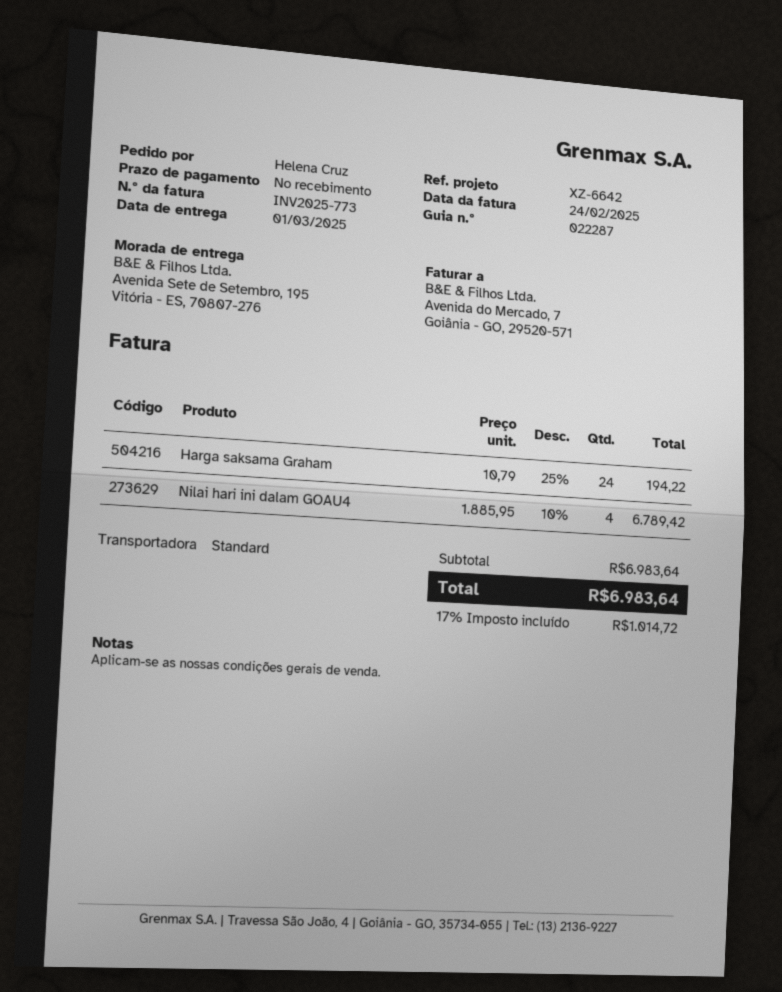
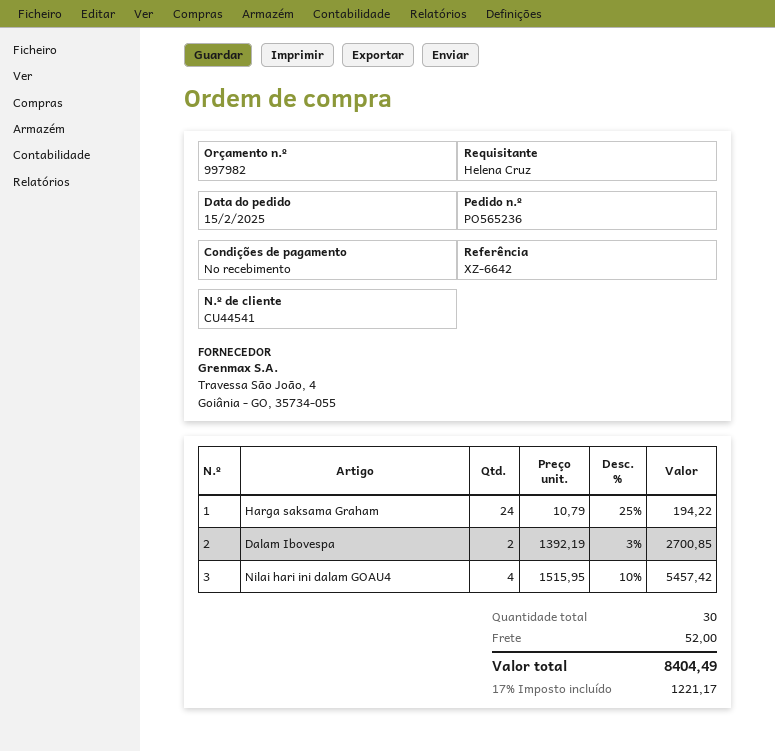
Nilai hari ini dalam GOAU4: 4 x 1885.95 - 10% = 6789.42 -> 4 x 1515.95 - 10% = 5457.42
Dalam Ibovespa: none -> 2 x 1392.19 - 3% = 2700.85
shipping: none -> 52.00
tax: 17% = 1014.72 -> 17% = 1221.17
total: 6983.64 -> 8404.49

